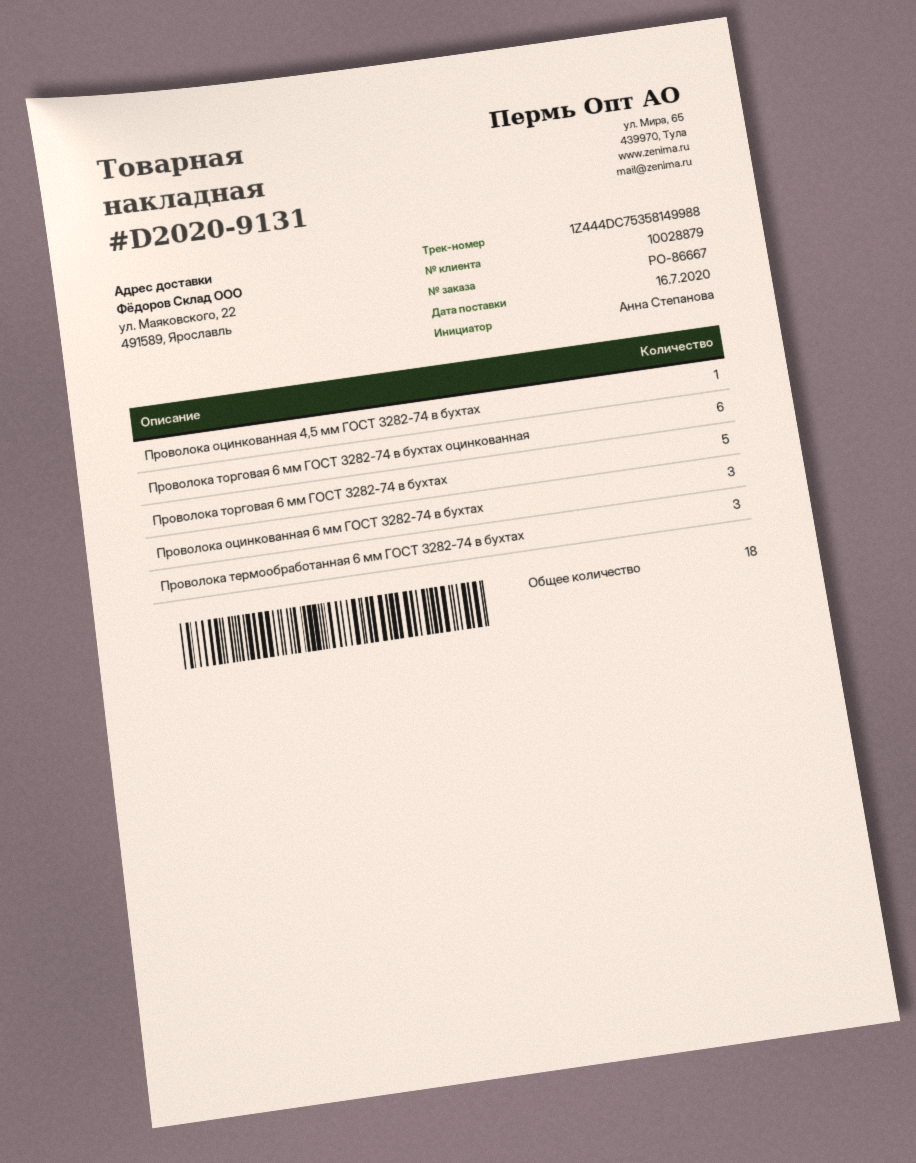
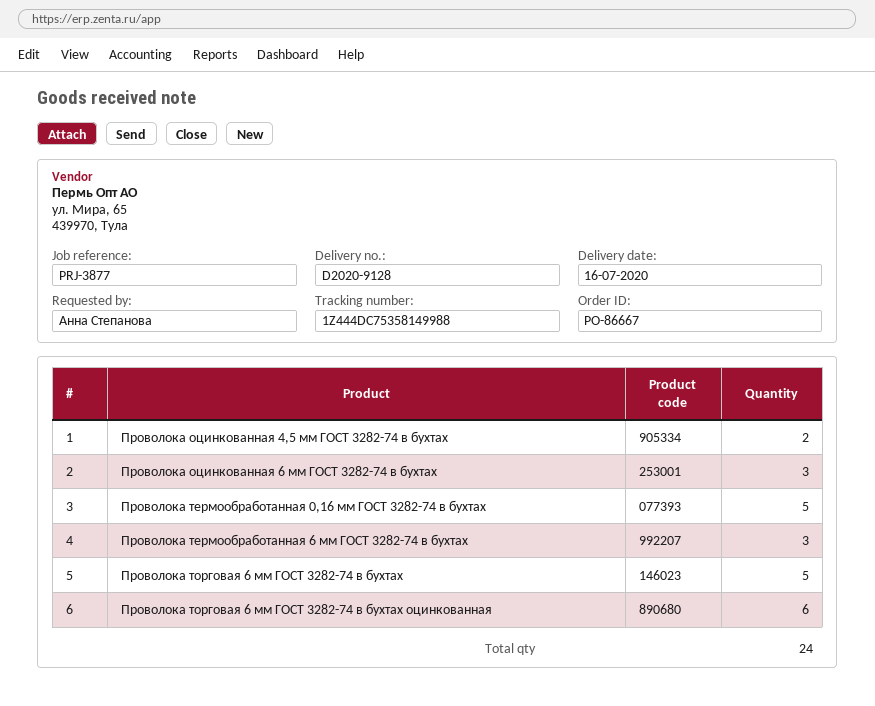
delivery note number: D2020-9131 -> D2020-9128
Проволока оцинкованная 4,5 мм ГОСТ 3282-74 в бухтах: 1 -> 2
Проволока термообработанная 0,16 мм ГОСТ 3282-74 в бухтах: none -> 5
total quantity: 18 -> 24

